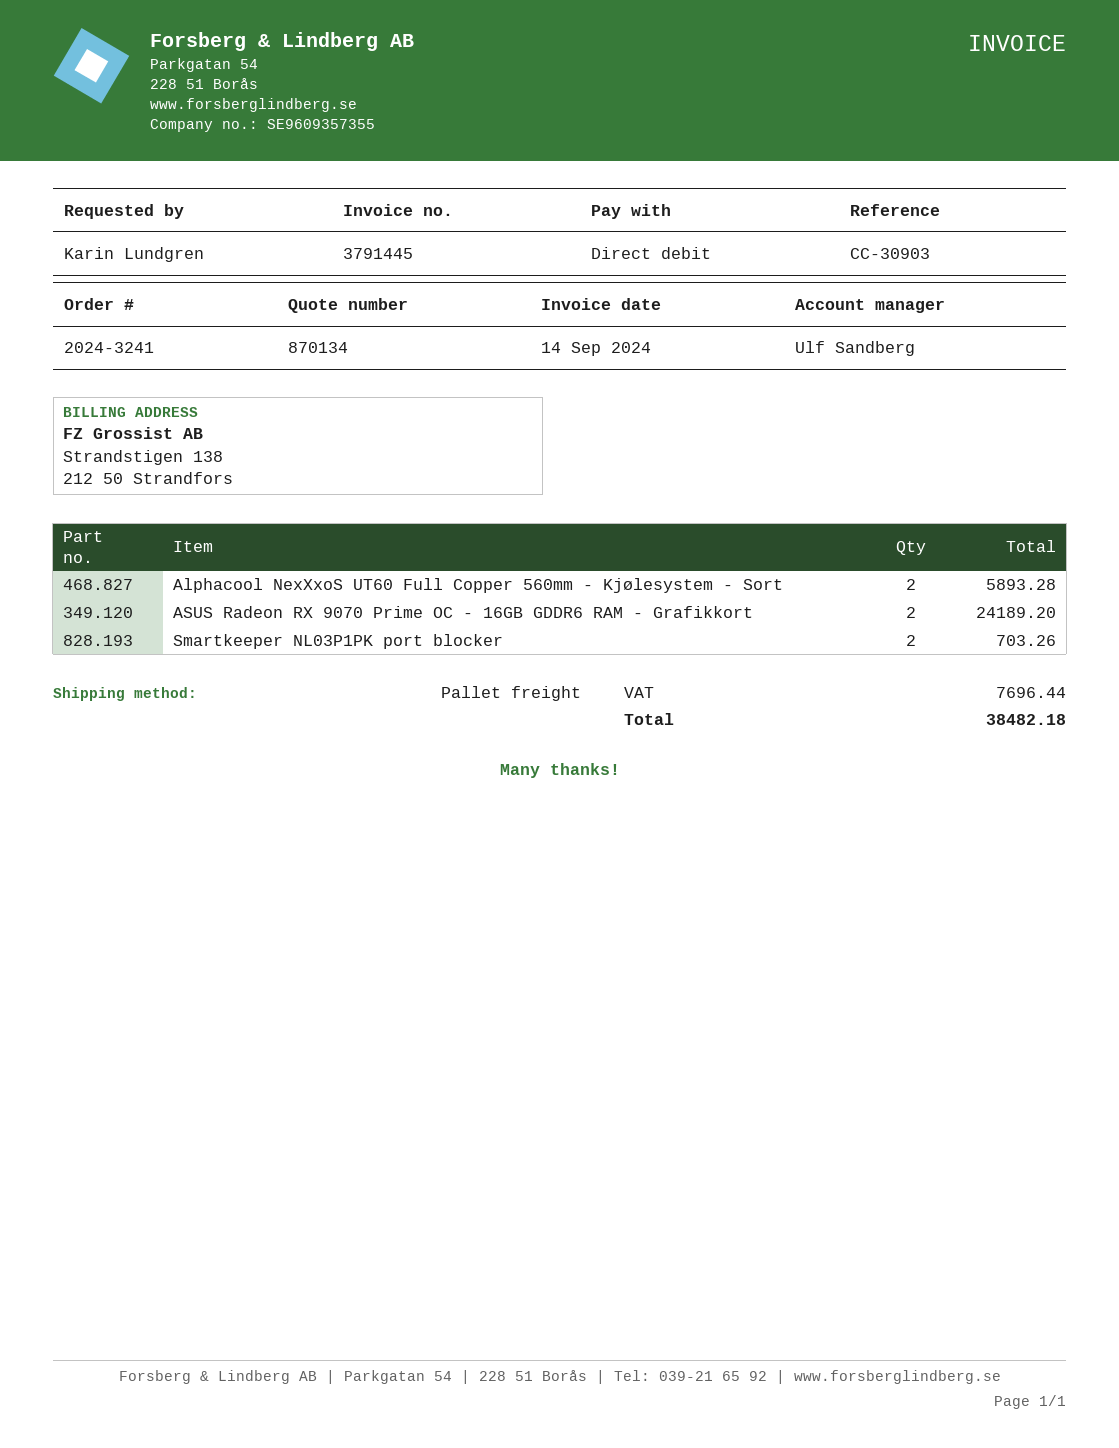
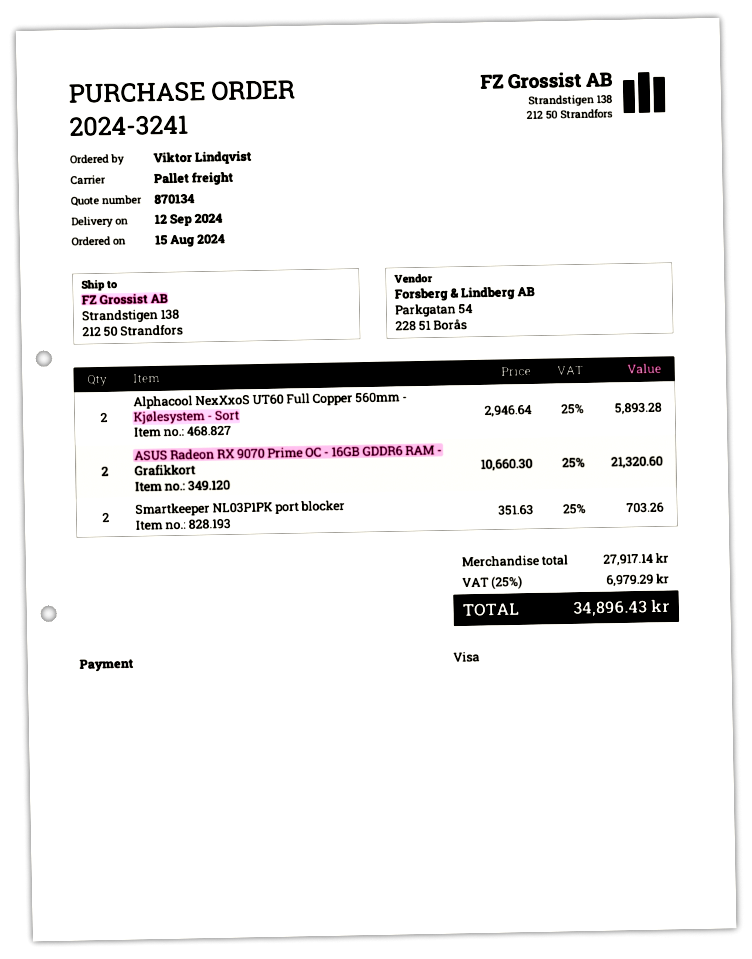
ordered by: Karin Lundgren -> Viktor Lindqvist
payment method: direct debit -> Visa
ASUS Radeon RX 9070 Prime OC - 16GB GDDR6 RAM - Grafikkort: 2 for 24189.20 -> 2 for 21320.60
tax: 7696.44 -> 6979.29
total: 38482.18 -> 34896.43

